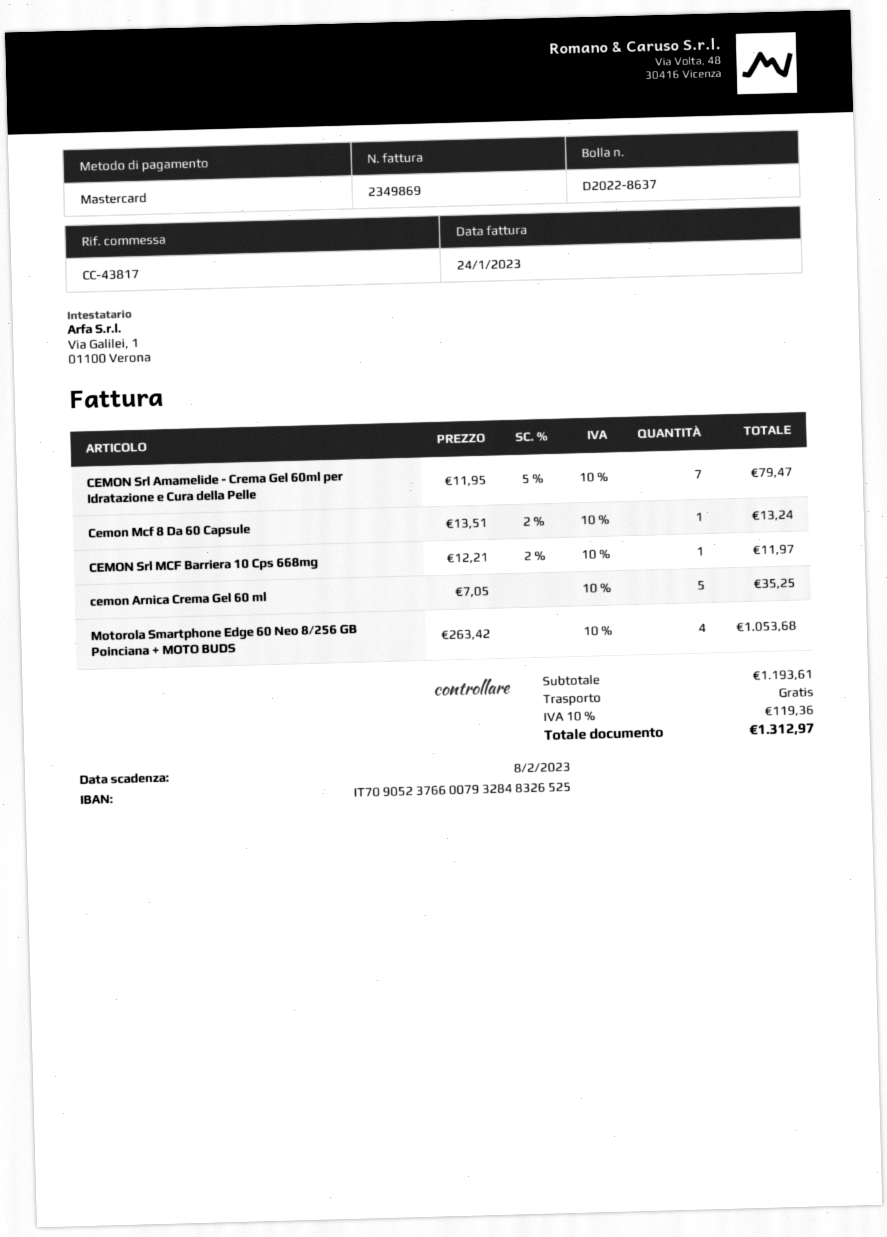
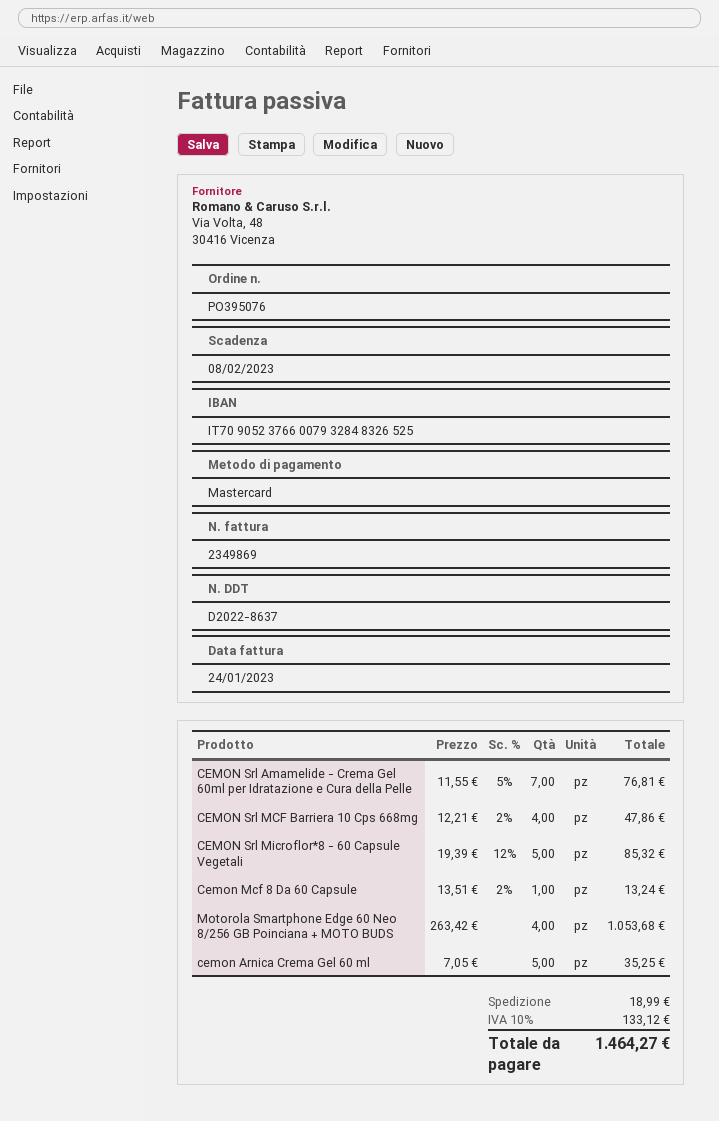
CEMON Srl Amamelide - Crema Gel 60ml per Idratazione e Cura della Pelle: 7 x 11.95 - 5% = 79.47 -> 7 x 11.55 - 5% = 76.81
CEMON Srl MCF Barriera 10 Cps 668mg: 1 x 12.21 - 2% = 11.97 -> 4 x 12.21 - 2% = 47.86
CEMON Srl Microflor*8 - 60 Capsule Vegetali: none -> 5 x 19.39 - 12% = 85.32
shipping: 0.00 -> 18.99
tax: 10% = 119.36 -> 10% = 133.12
total: 1312.97 -> 1464.27

